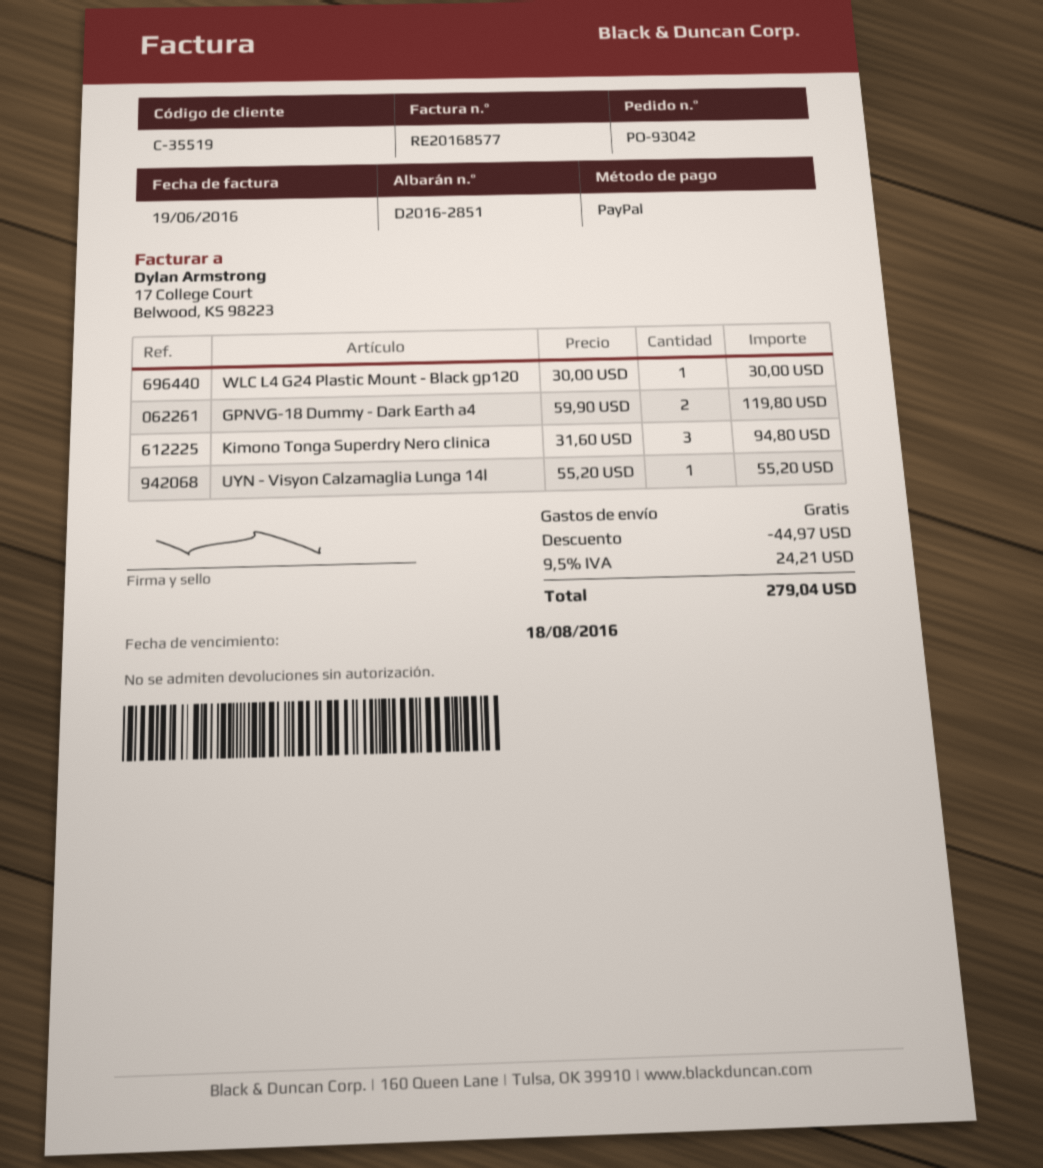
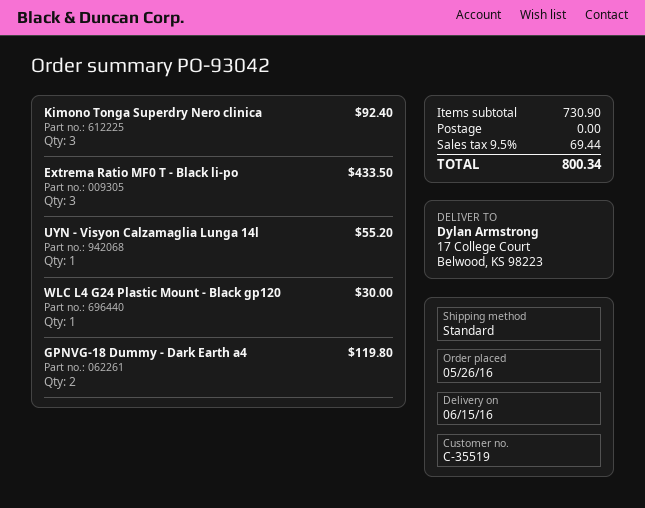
Kimono Tonga Superdry Nero clinica: 3 for 94.80 -> 3 for 92.40
Extrema Ratio MF0 T - Black li-po: none -> 3 for 433.50
discount: 44.97 -> none
tax: 9.5% = 24.21 -> 9.5% = 69.44
total: 279.04 -> 800.34

